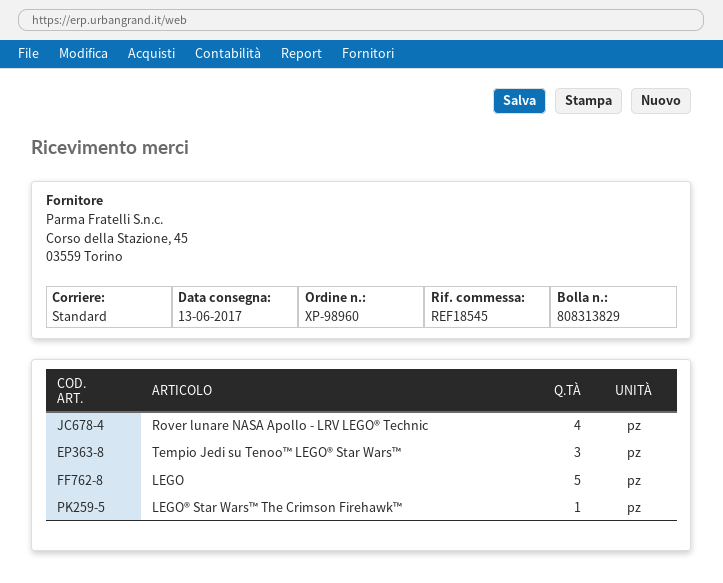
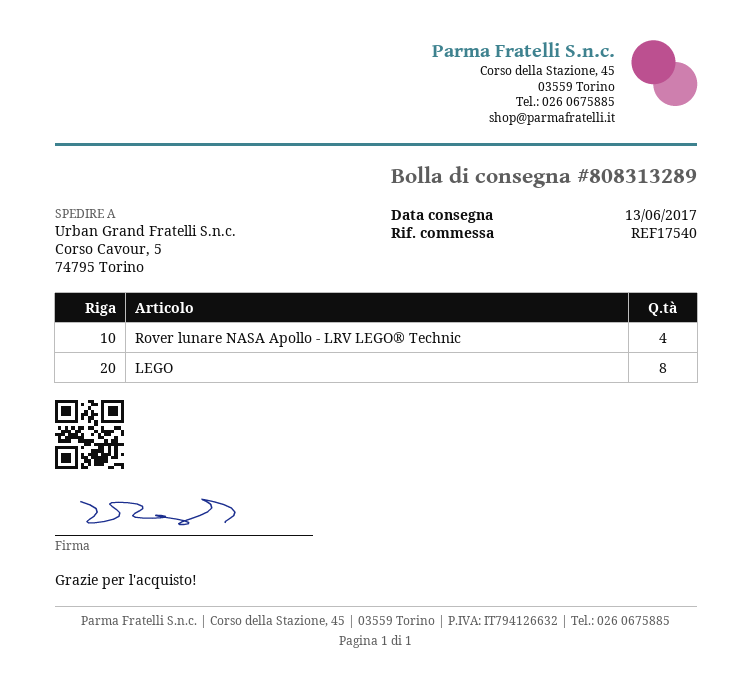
delivery note number: 808313829 -> 808313289
reference: REF18545 -> REF17540
Tempio Jedi su Tenoo™ LEGO® Star Wars™: 3 -> none
LEGO: 5 -> 8
LEGO® Star Wars™ The Crimson Firehawk™: 1 -> none

